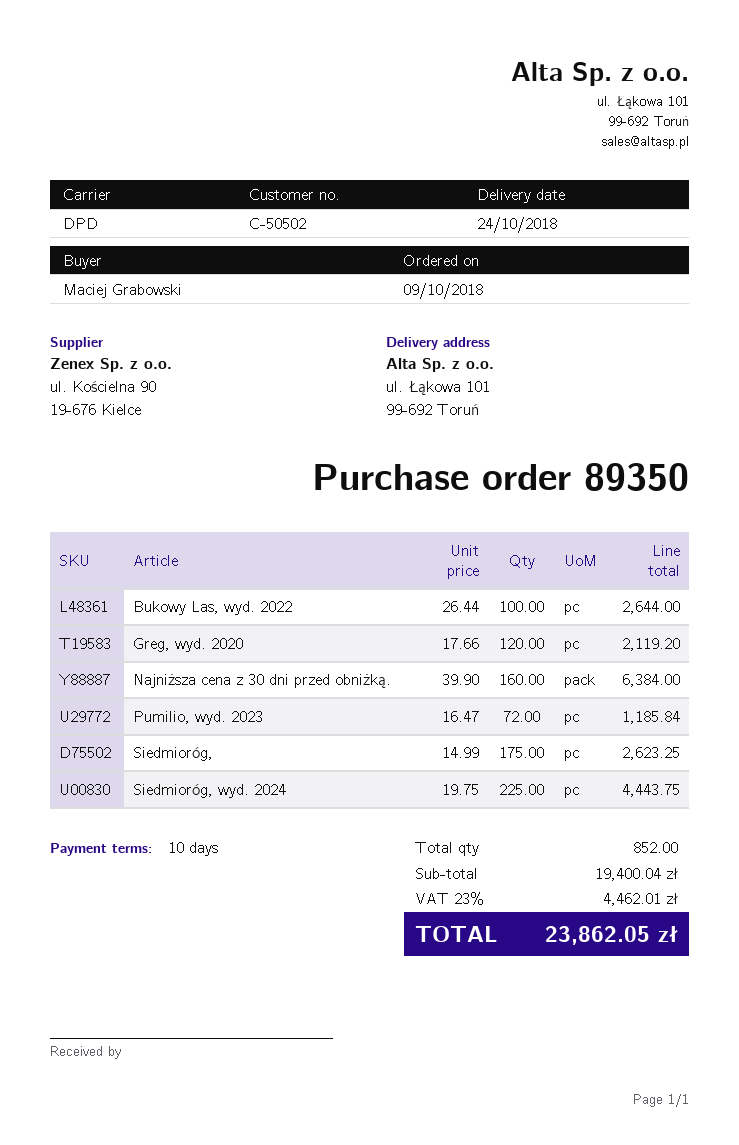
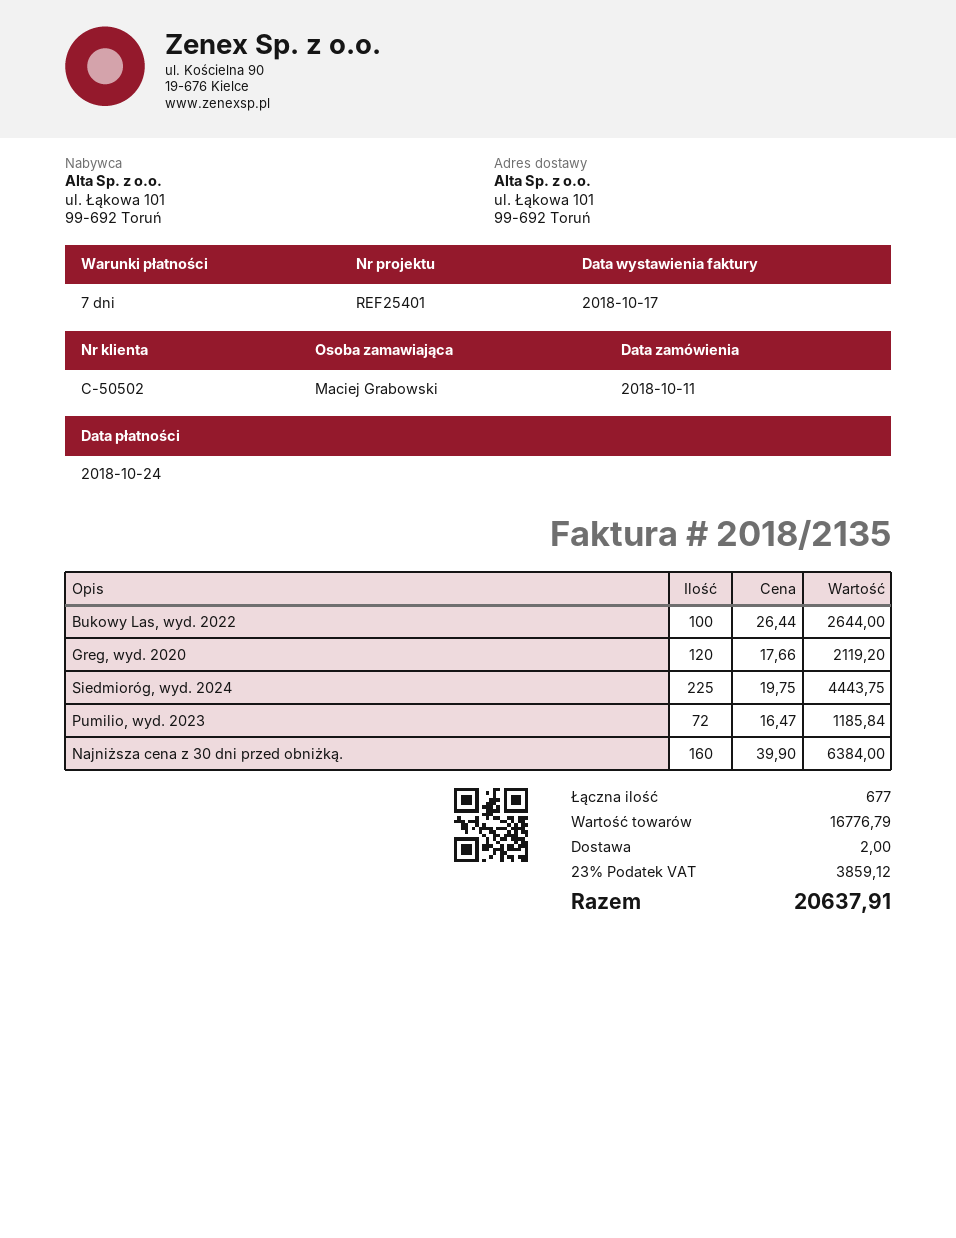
order date: 2018-10-09 -> 2018-10-11
payment terms: 10 days -> 7 days
Siedmioróg,: 175 x 14.99 = 2623.25 -> none
total quantity: 852 -> 677
subtotal: 19400.04 -> 16776.79
shipping: none -> 2.00
tax: 23% = 4462.01 -> 23% = 3859.12
total: 23862.05 -> 20637.91

